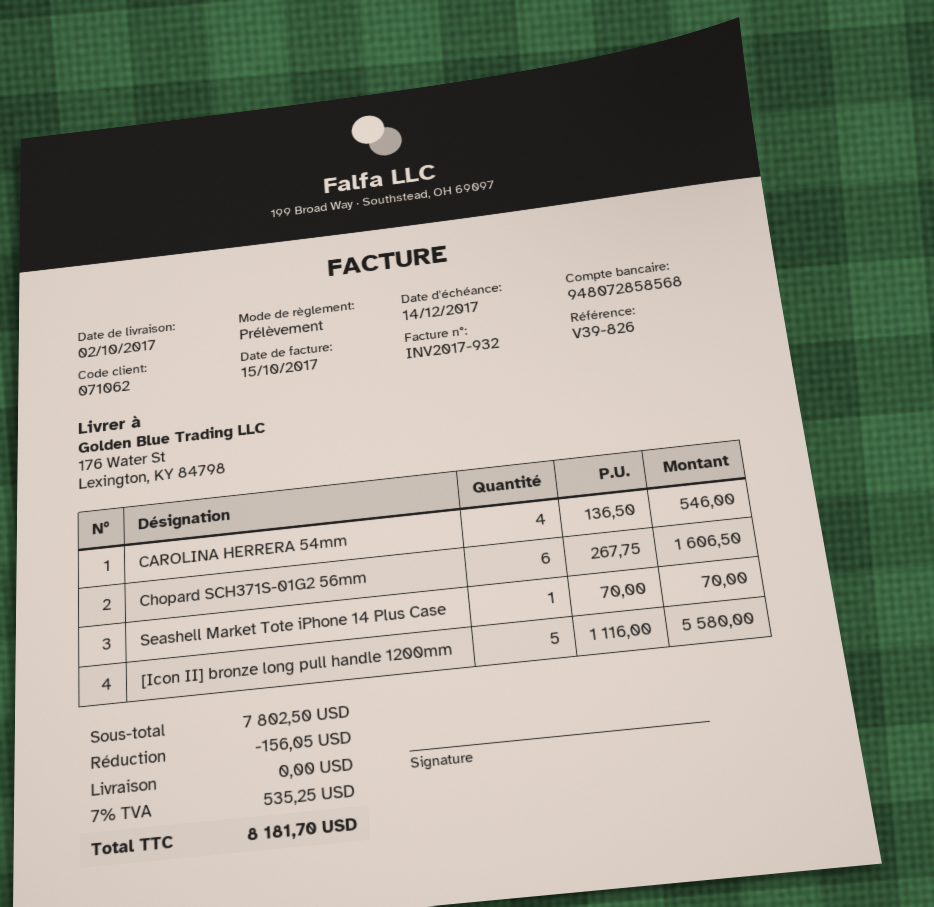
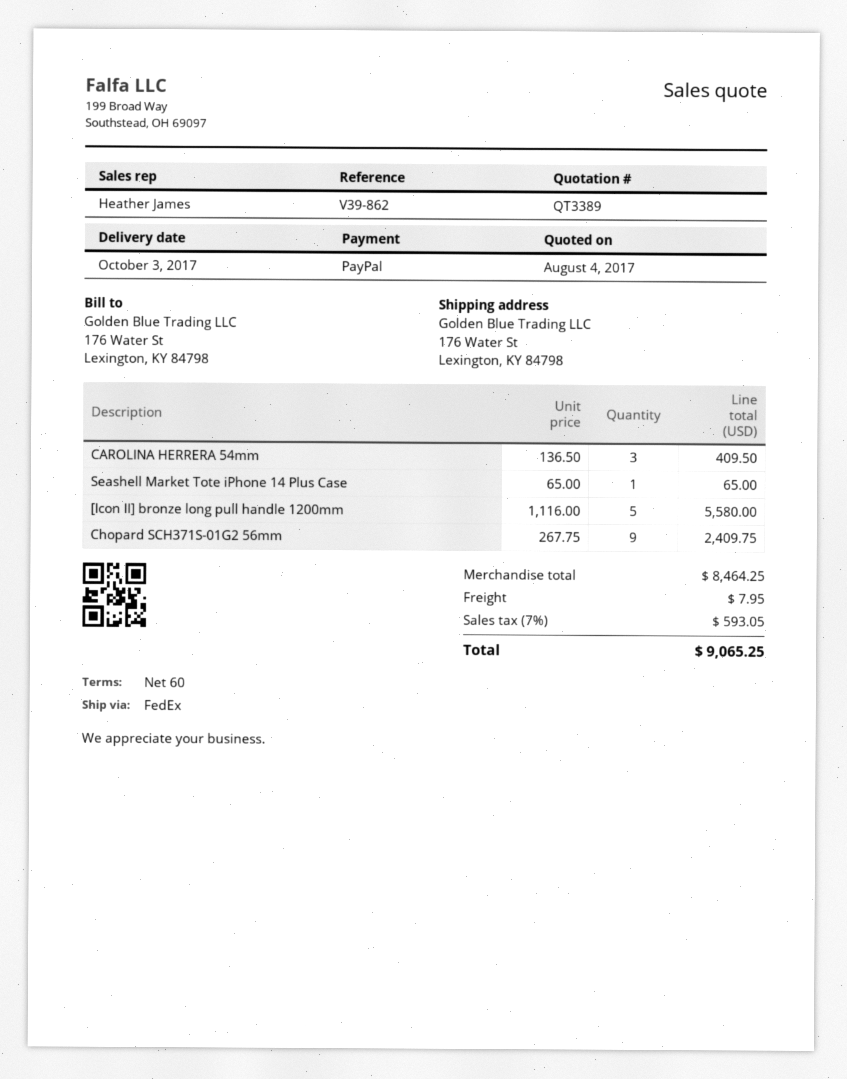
delivery date: 2017-10-02 -> 2017-10-03
reference: V39-826 -> V39-862
payment method: direct debit -> PayPal
CAROLINA HERRERA 54mm: 4 x 136.50 = 546.00 -> 3 x 136.50 = 409.50
Chopard SCH371S-01G2 56mm: 6 x 267.75 = 1606.50 -> 9 x 267.75 = 2409.75
Seashell Market Tote iPhone 14 Plus Case: 1 x 70.00 = 70.00 -> 1 x 65.00 = 65.00
subtotal: 7802.50 -> 8464.25
discount: 156.05 -> none
shipping: 0.00 -> 7.95
tax: 7% = 535.25 -> 7% = 593.05
total: 8181.70 -> 9065.25

